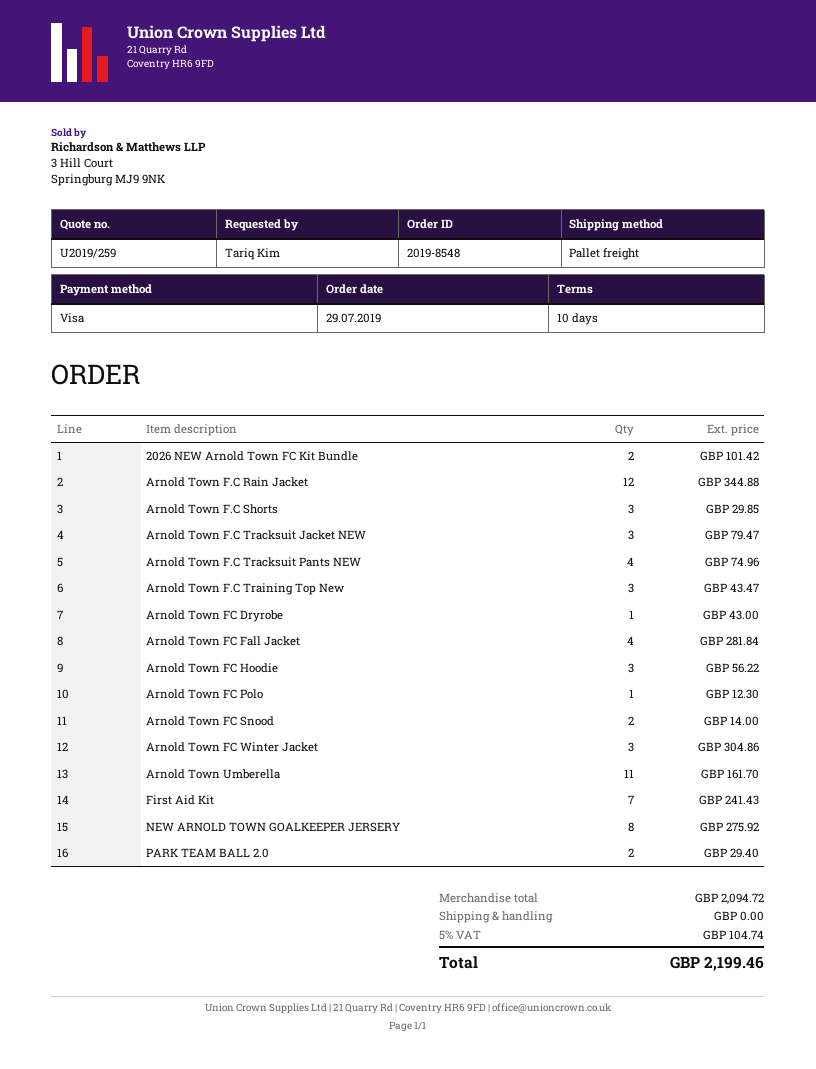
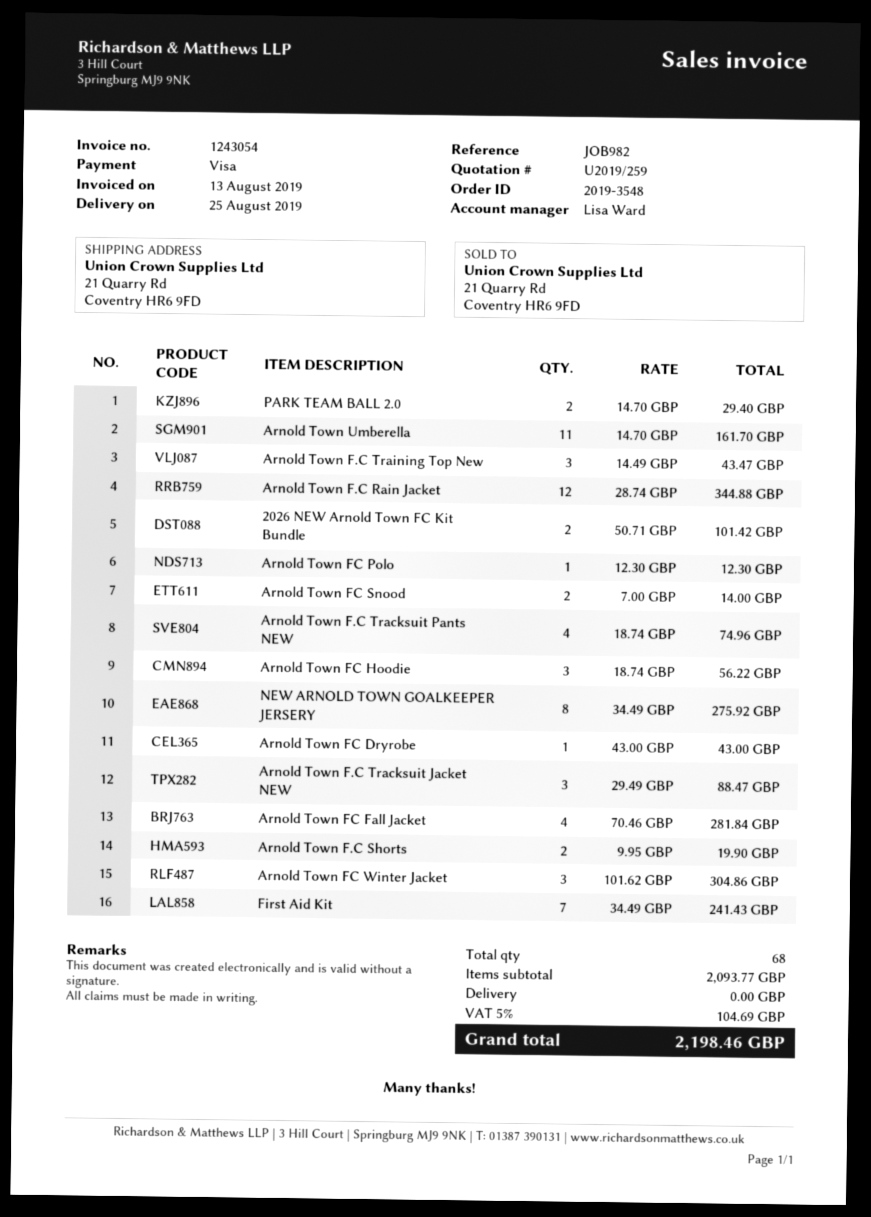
order number: 2019-8548 -> 2019-3548
Arnold Town F.C Shorts: 3 for 29.85 -> 2 for 19.90
Arnold Town F.C Tracksuit Jacket NEW: 3 for 79.47 -> 3 for 88.47
subtotal: 2094.72 -> 2093.77
tax: 5% = 104.74 -> 5% = 104.69
total: 2199.46 -> 2198.46

